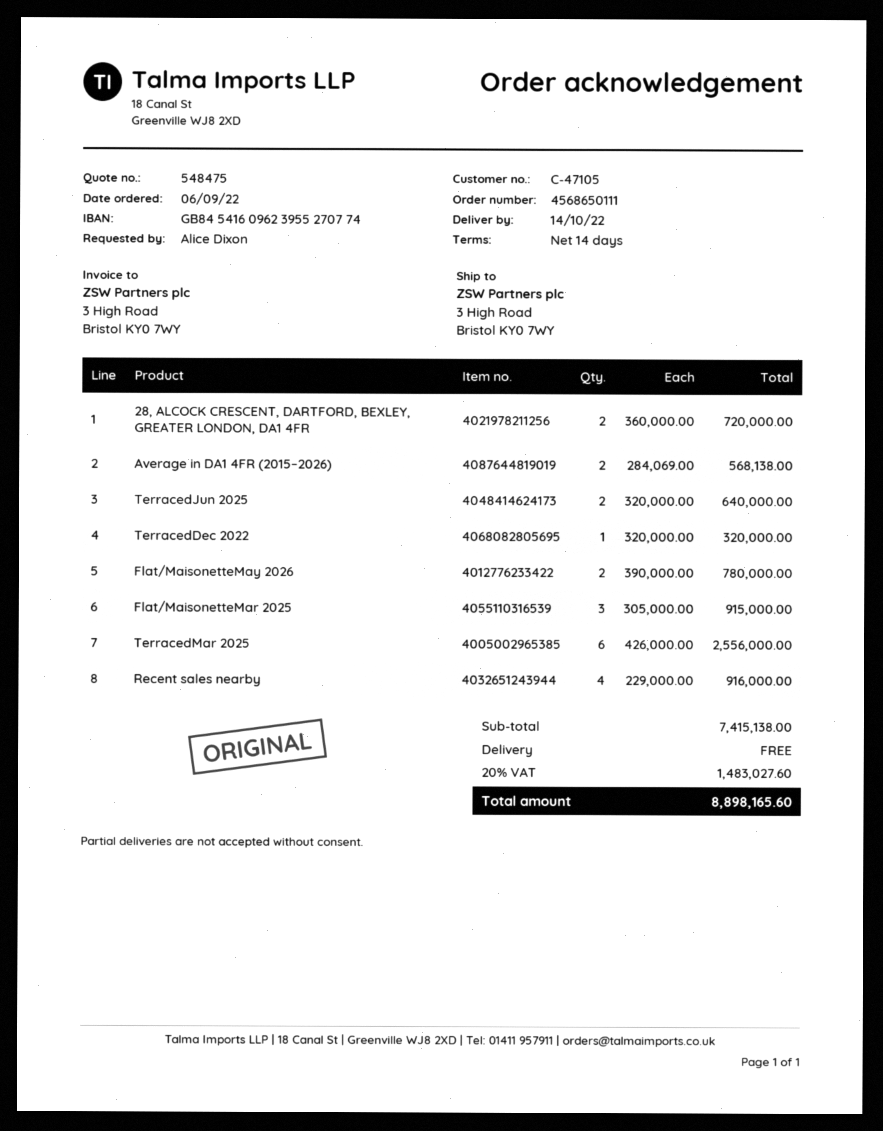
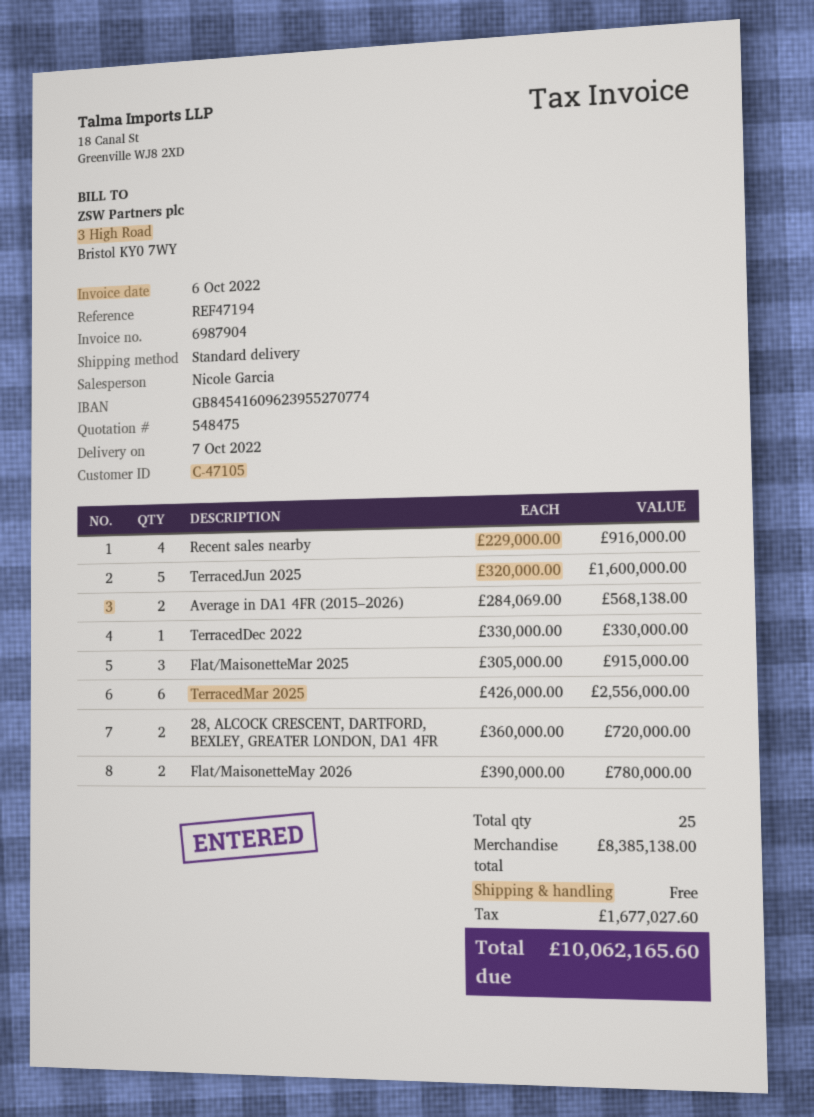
delivery date: 2022-10-14 -> 2022-10-07
TerracedJun 2025: 2 x 320000.00 = 640000.00 -> 5 x 320000.00 = 1600000.00
TerracedDec 2022: 1 x 320000.00 = 320000.00 -> 1 x 330000.00 = 330000.00
subtotal: 7415138.00 -> 8385138.00
tax: 1483027.60 -> 1677027.60
total: 8898165.60 -> 10062165.60

